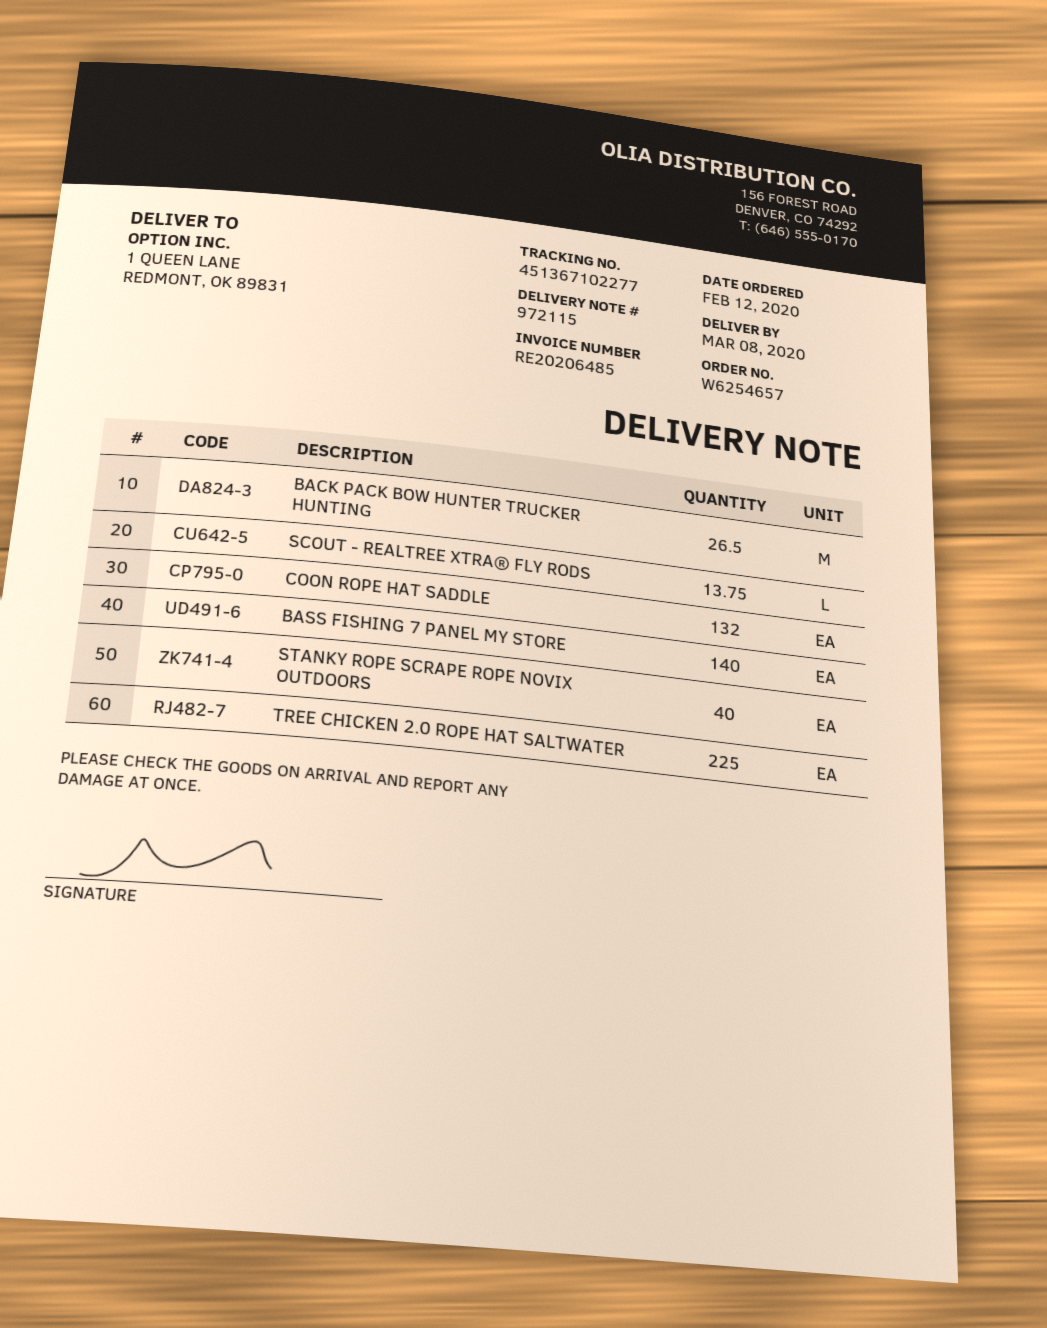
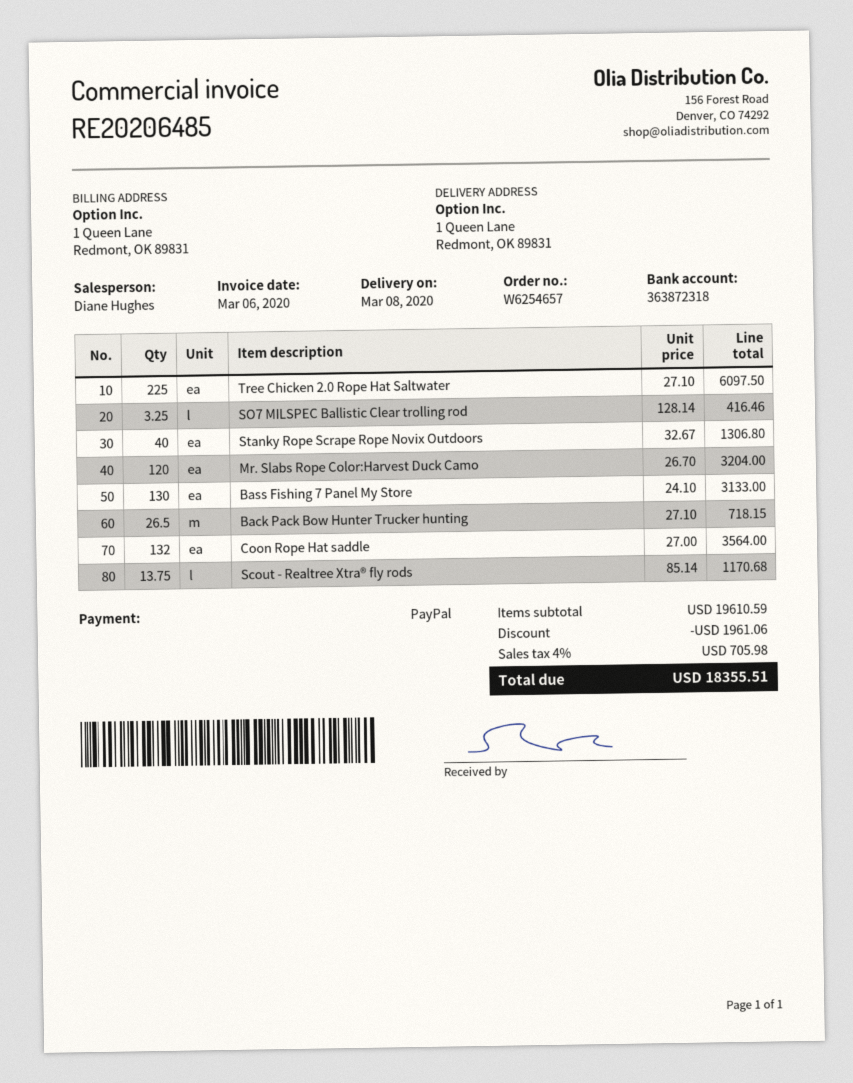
BASS FISHING 7 PANEL MY STORE: 140 -> 130
SO7 MILSPEC Ballistic Clear trolling rod: none -> 3.25
Mr. Slabs Rope Color:Harvest Duck Camo: none -> 120

